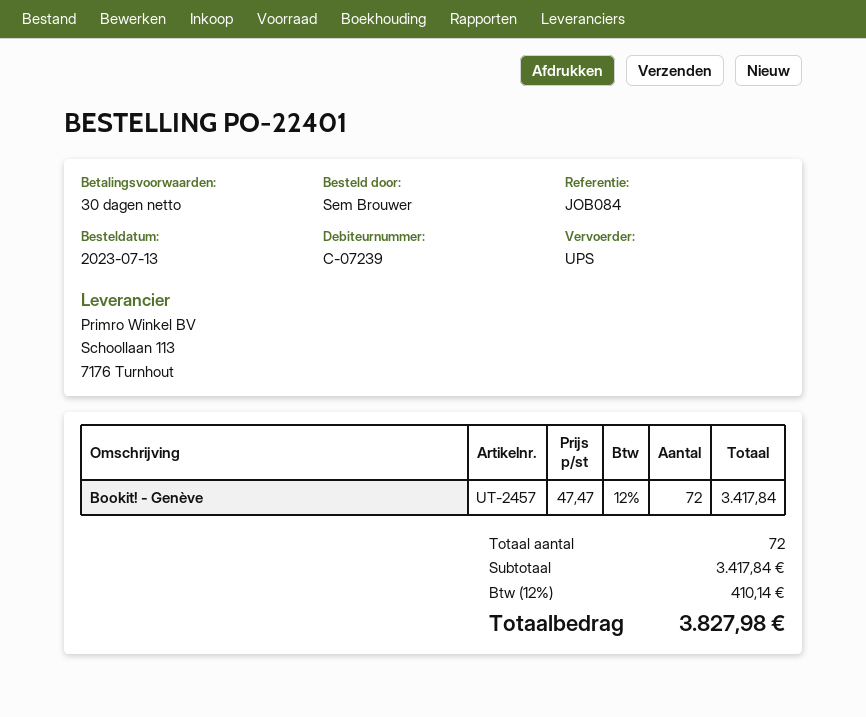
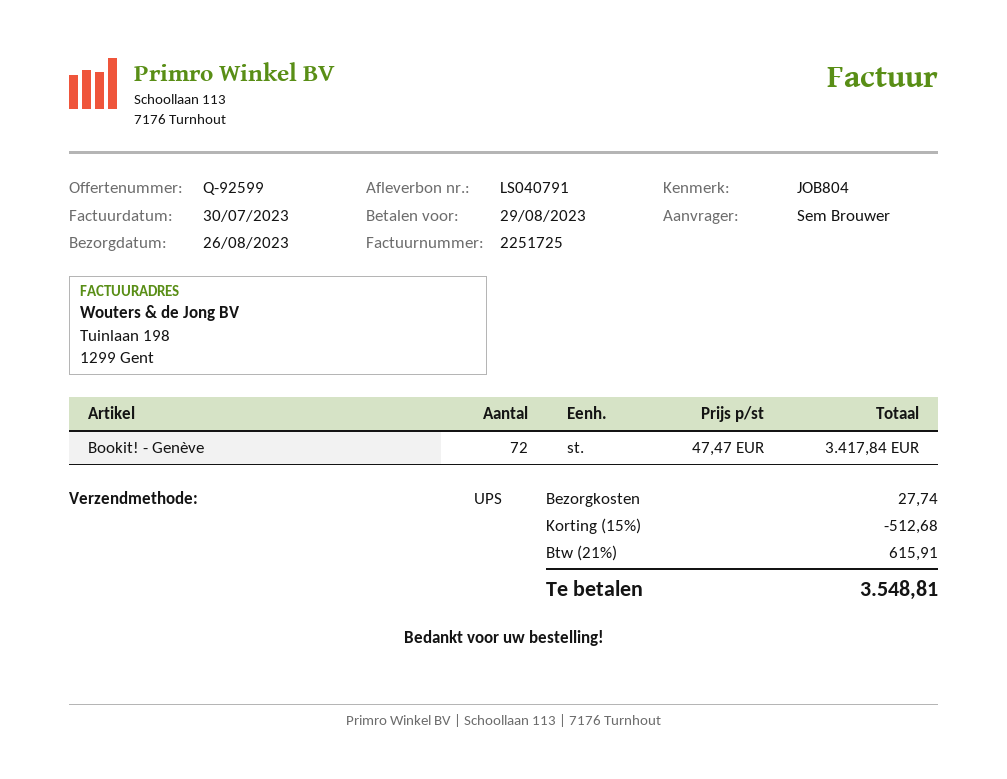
reference: JOB084 -> JOB804
discount: none -> 15% = 512.68
shipping: none -> 27.74
tax: 12% = 410.14 -> 21% = 615.91
total: 3827.98 -> 3548.81

